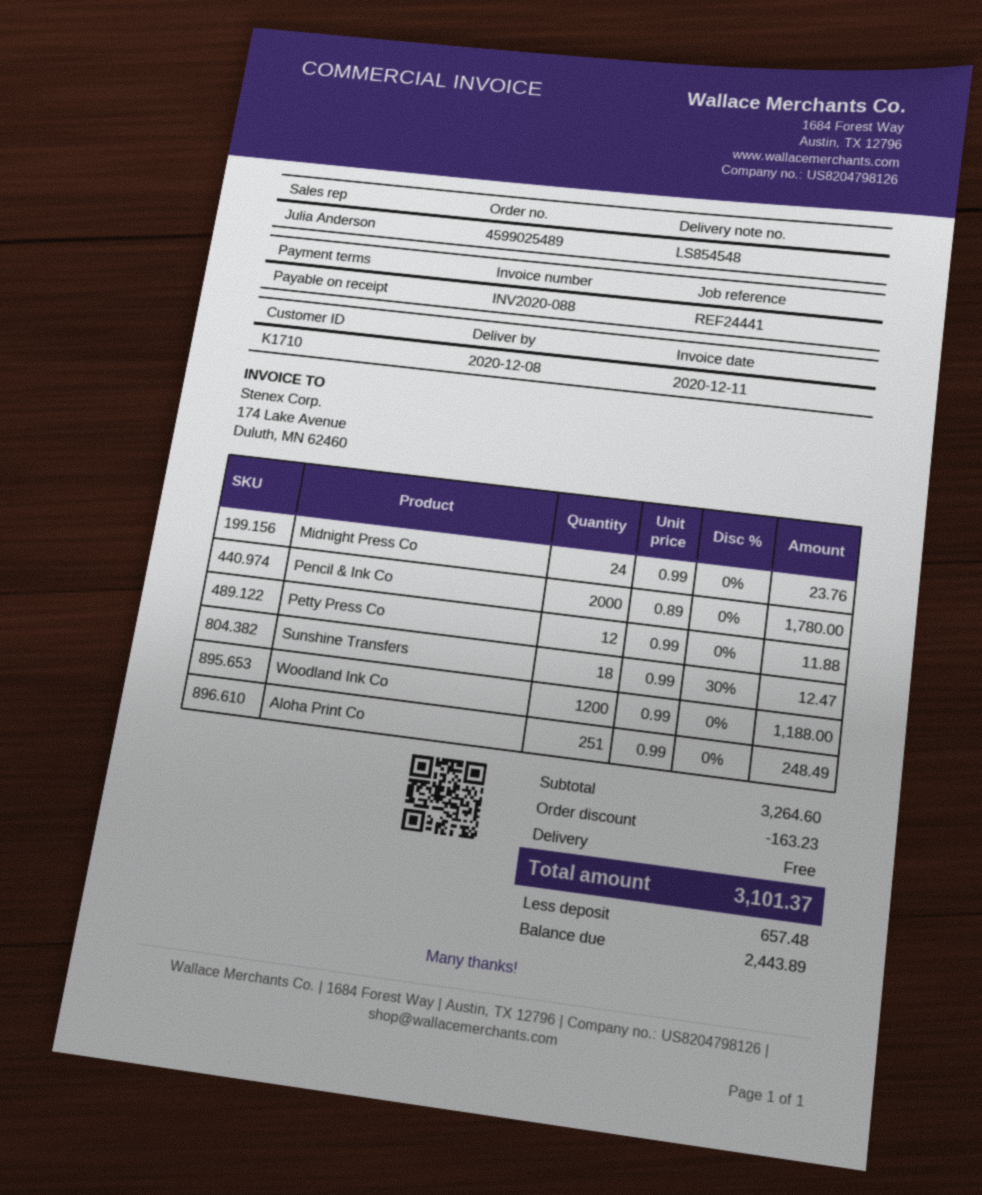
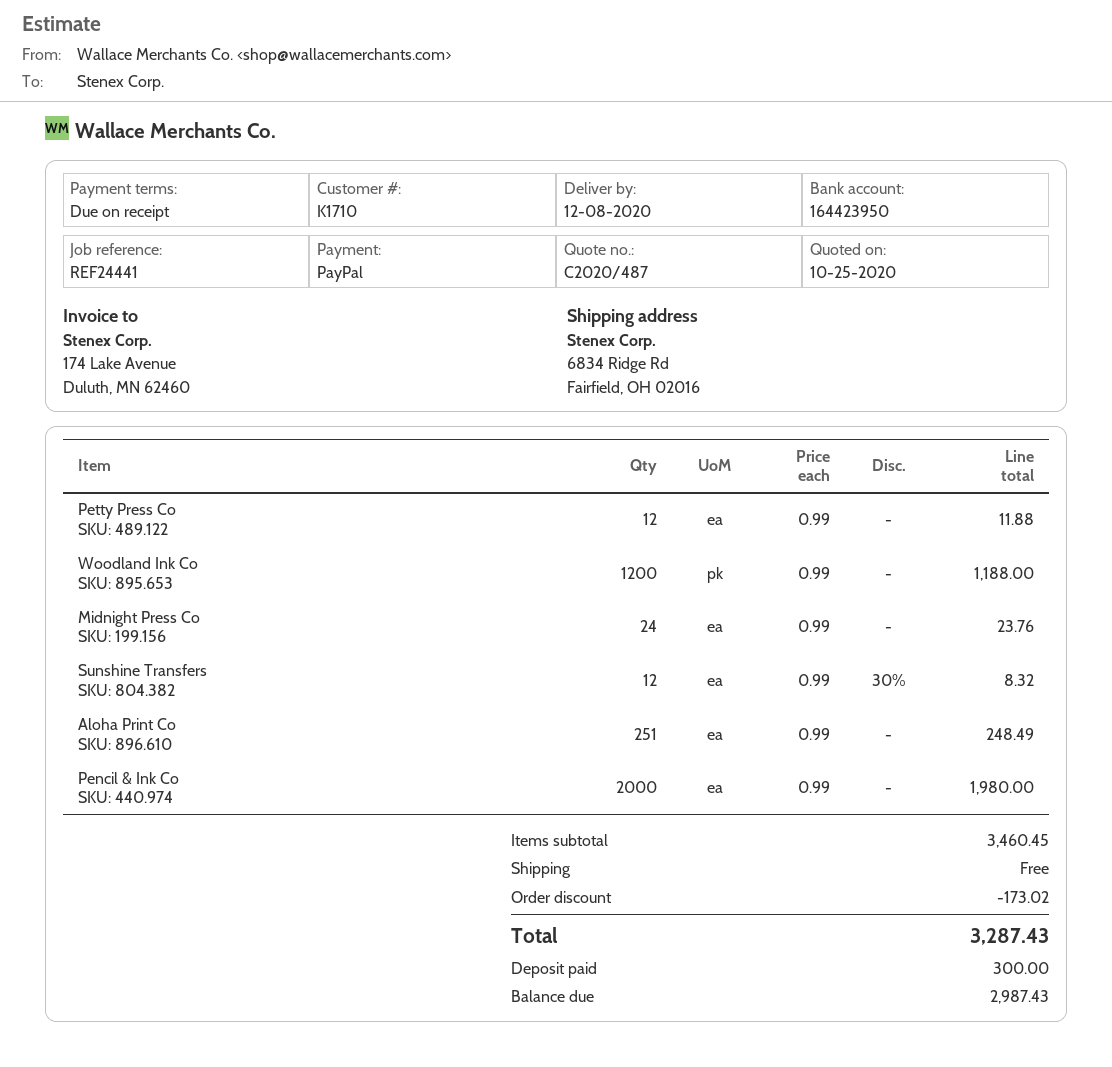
Pencil & Ink Co: 2000 x 0.89 = 1780.00 -> 2000 x 0.99 = 1980.00
Sunshine Transfers: 18 x 0.99 - 30% = 12.47 -> 12 x 0.99 - 30% = 8.32
subtotal: 3264.60 -> 3460.45
discount: 163.23 -> 173.02
total: 3101.37 -> 3287.43
deposit: 657.48 -> 300.00
balance: 2443.89 -> 2987.43

